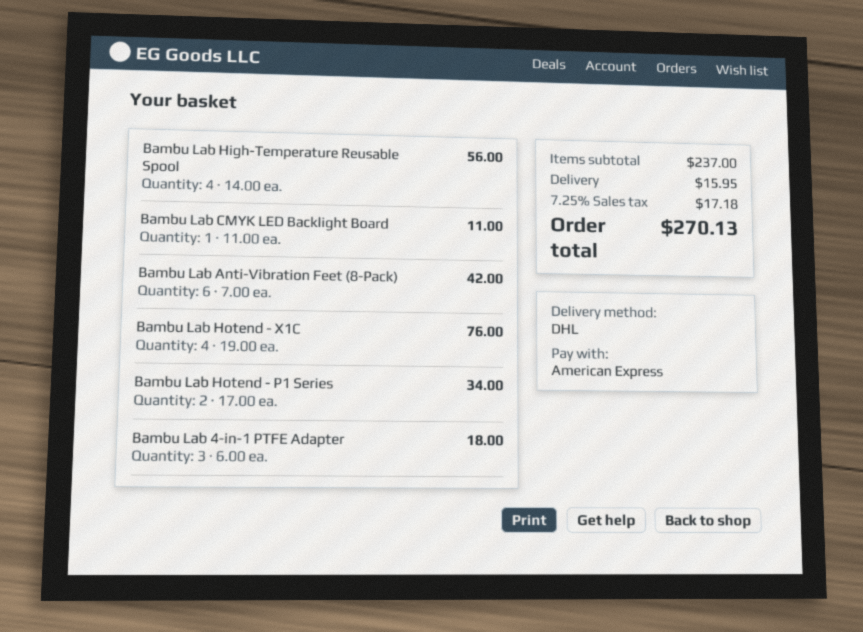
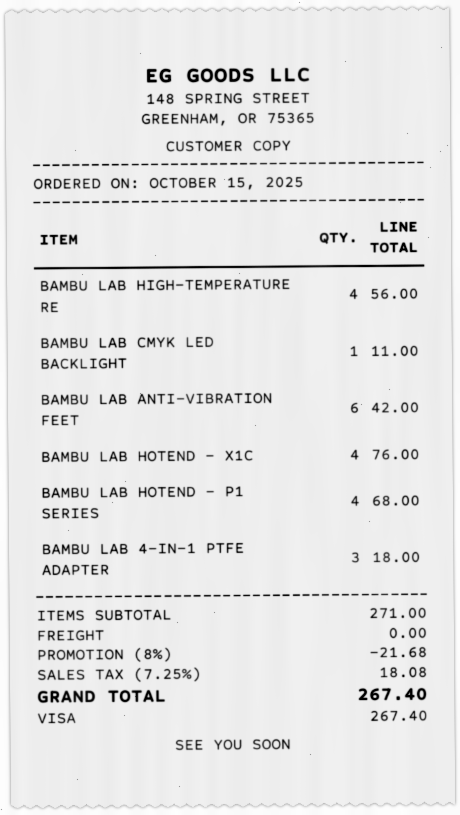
payment method: American Express -> Visa
Bambu Lab Hotend - P1 Series: 2 for 34.00 -> 4 for 68.00
subtotal: 237.00 -> 271.00
discount: none -> 8% = 21.68
shipping: 15.95 -> 0.00
tax: 7.25% = 17.18 -> 7.25% = 18.08
total: 270.13 -> 267.40

